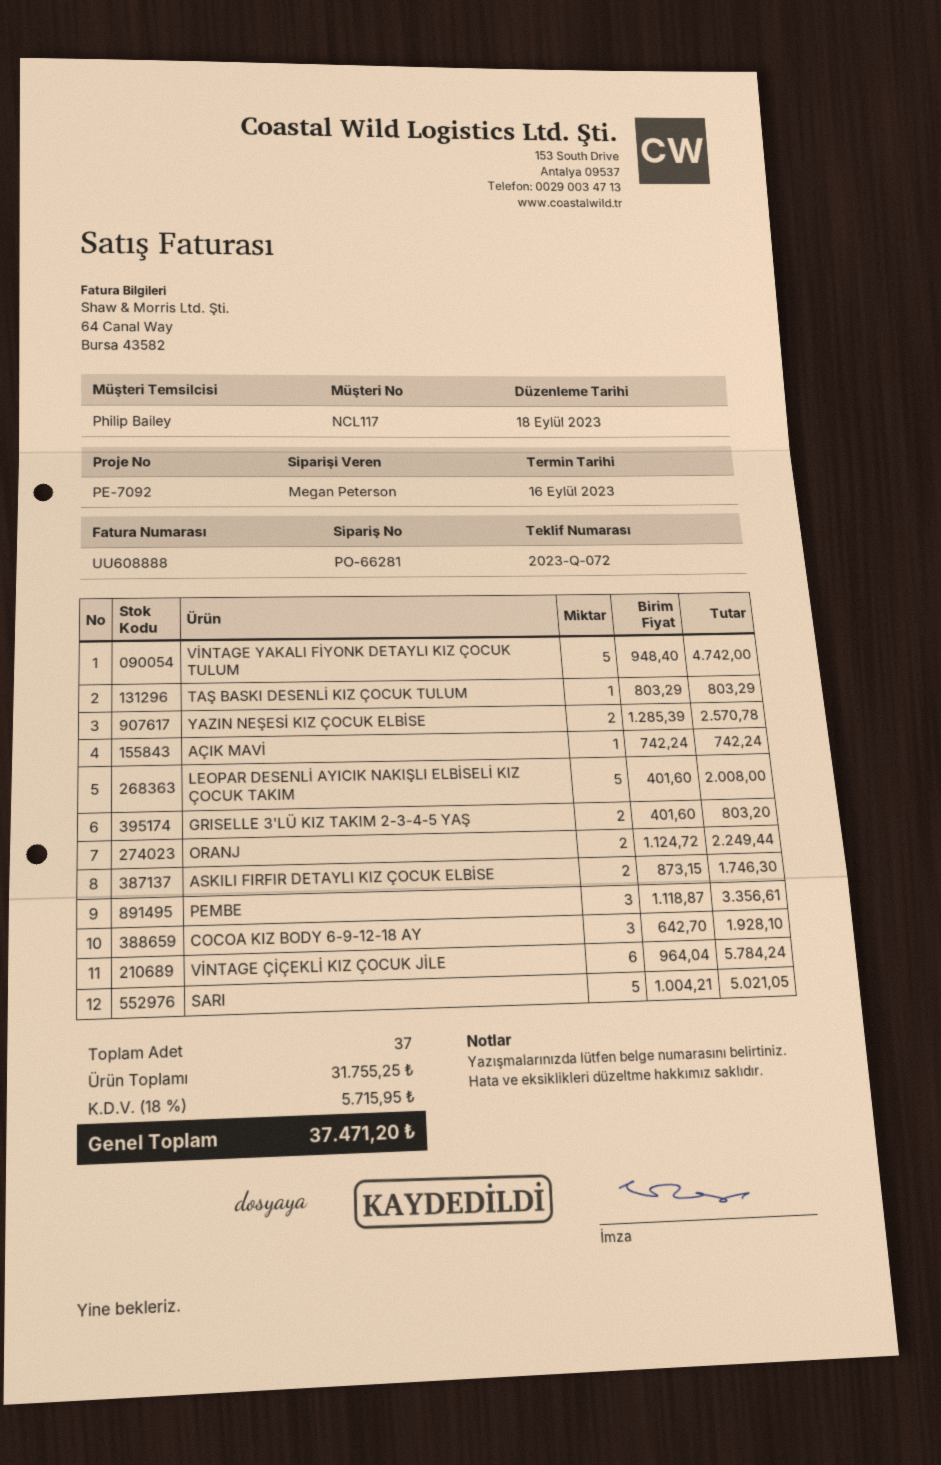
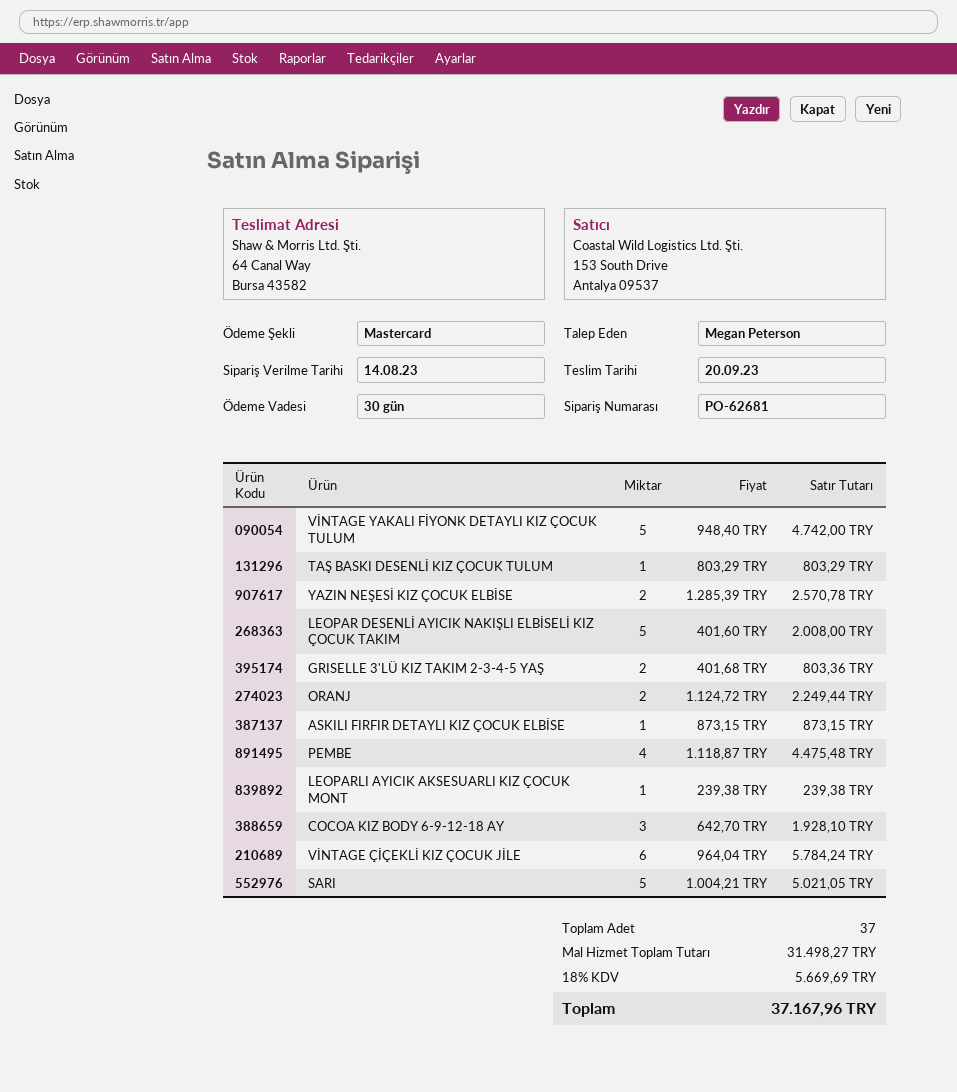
order number: PO-66281 -> PO-62681
delivery date: 2023-09-16 -> 2023-09-20
AÇIK MAVİ: 1 x 742.24 = 742.24 -> none
GRISELLE 3'LÜ KIZ TAKIM 2-3-4-5 YAŞ: 2 x 401.60 = 803.20 -> 2 x 401.68 = 803.36
ASKILI FIRFIR DETAYLI KIZ ÇOCUK ELBİSE: 2 x 873.15 = 1746.30 -> 1 x 873.15 = 873.15
PEMBE: 3 x 1118.87 = 3356.61 -> 4 x 1118.87 = 4475.48
LEOPARLI AYICIK AKSESUARLI KIZ ÇOCUK MONT: none -> 1 x 239.38 = 239.38
subtotal: 31755.25 -> 31498.27
tax: 18% = 5715.95 -> 18% = 5669.69
total: 37471.20 -> 37167.96

